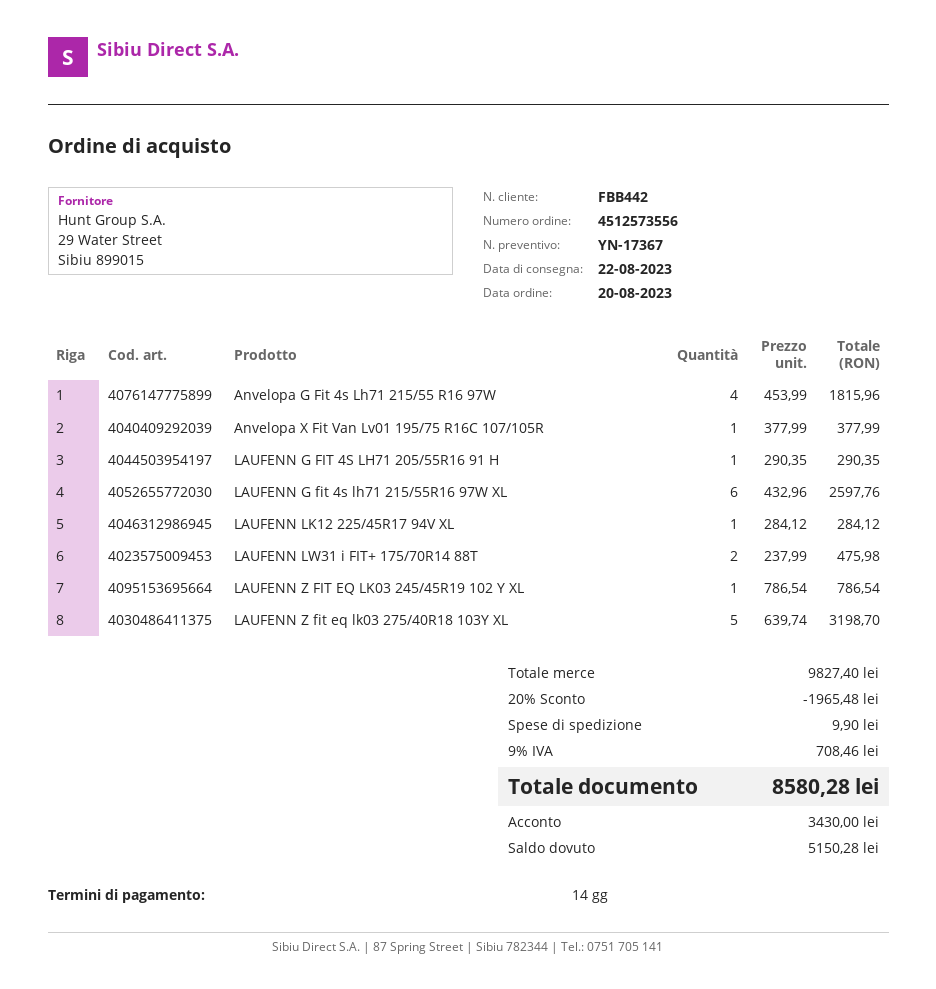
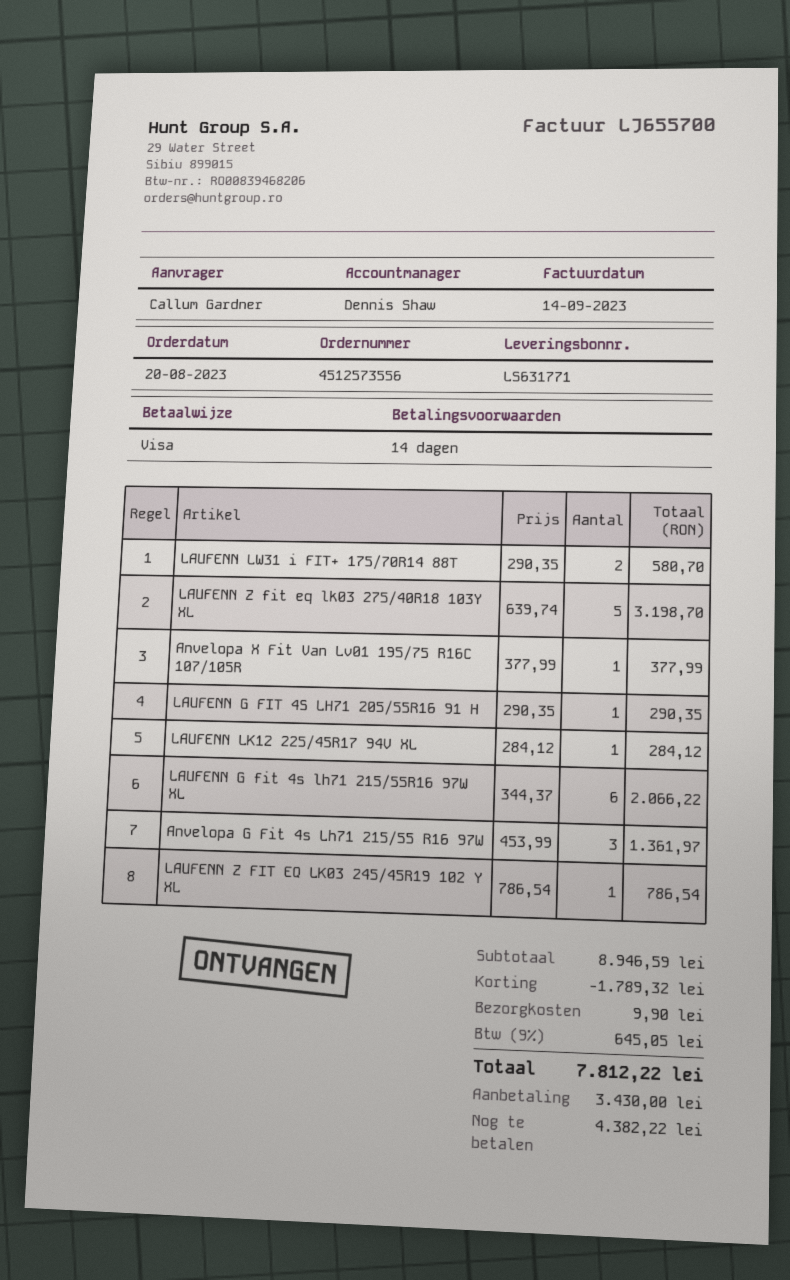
Anvelopa G Fit 4s Lh71 215/55 R16 97W: 4 x 453.99 = 1815.96 -> 3 x 453.99 = 1361.97
LAUFENN G fit 4s lh71 215/55R16 97W XL: 6 x 432.96 = 2597.76 -> 6 x 344.37 = 2066.22
LAUFENN LW31 i FIT+ 175/70R14 88T: 2 x 237.99 = 475.98 -> 2 x 290.35 = 580.70
subtotal: 9827.40 -> 8946.59
discount: 1965.48 -> 1789.32
tax: 9% = 708.46 -> 9% = 645.05
total: 8580.28 -> 7812.22
balance: 5150.28 -> 4382.22

